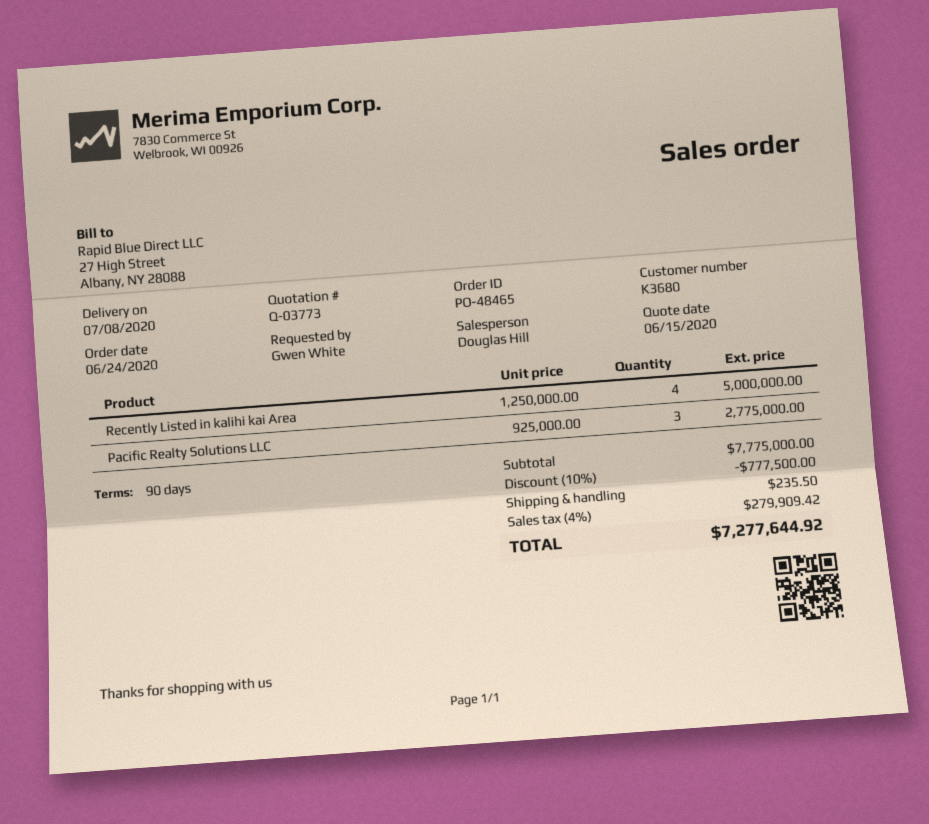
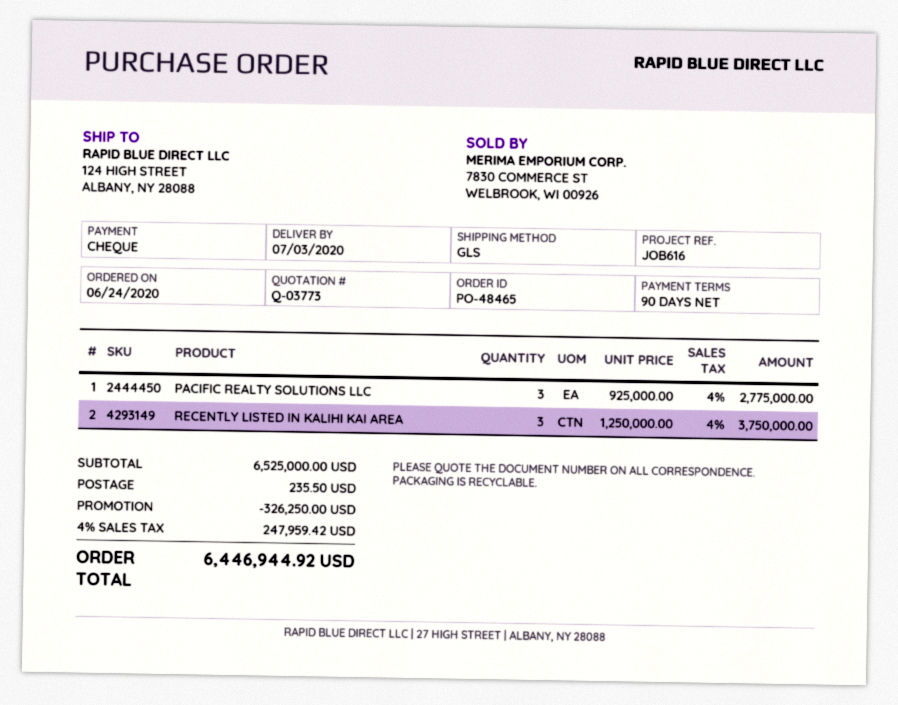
delivery date: 2020-07-08 -> 2020-07-03
Recently Listed in kalihi kai Area: 4 x 1250000.00 = 5000000.00 -> 3 x 1250000.00 = 3750000.00
subtotal: 7775000.00 -> 6525000.00
discount: 777500.00 -> 326250.00
tax: 4% = 279909.42 -> 4% = 247959.42
total: 7277644.92 -> 6446944.92

